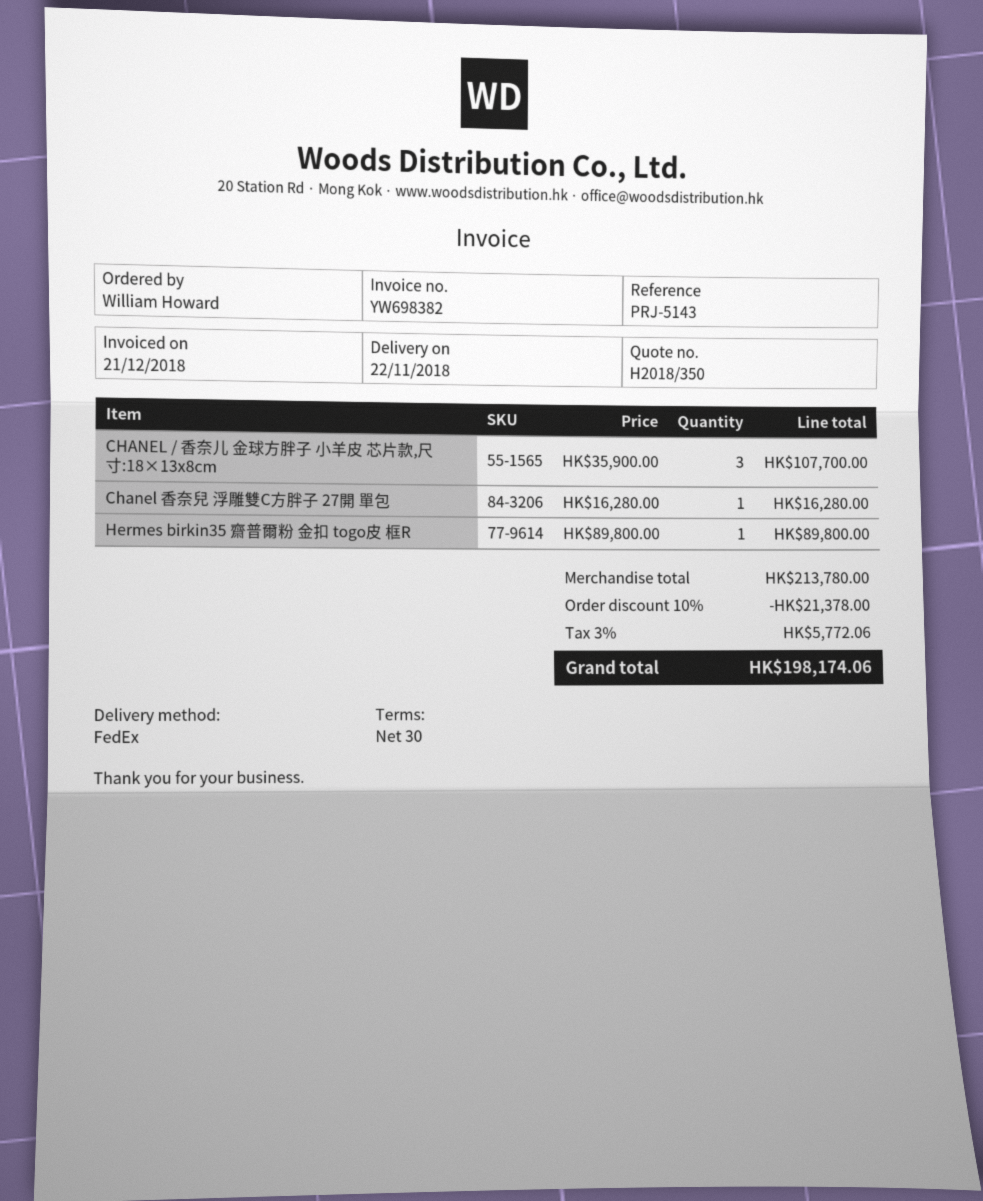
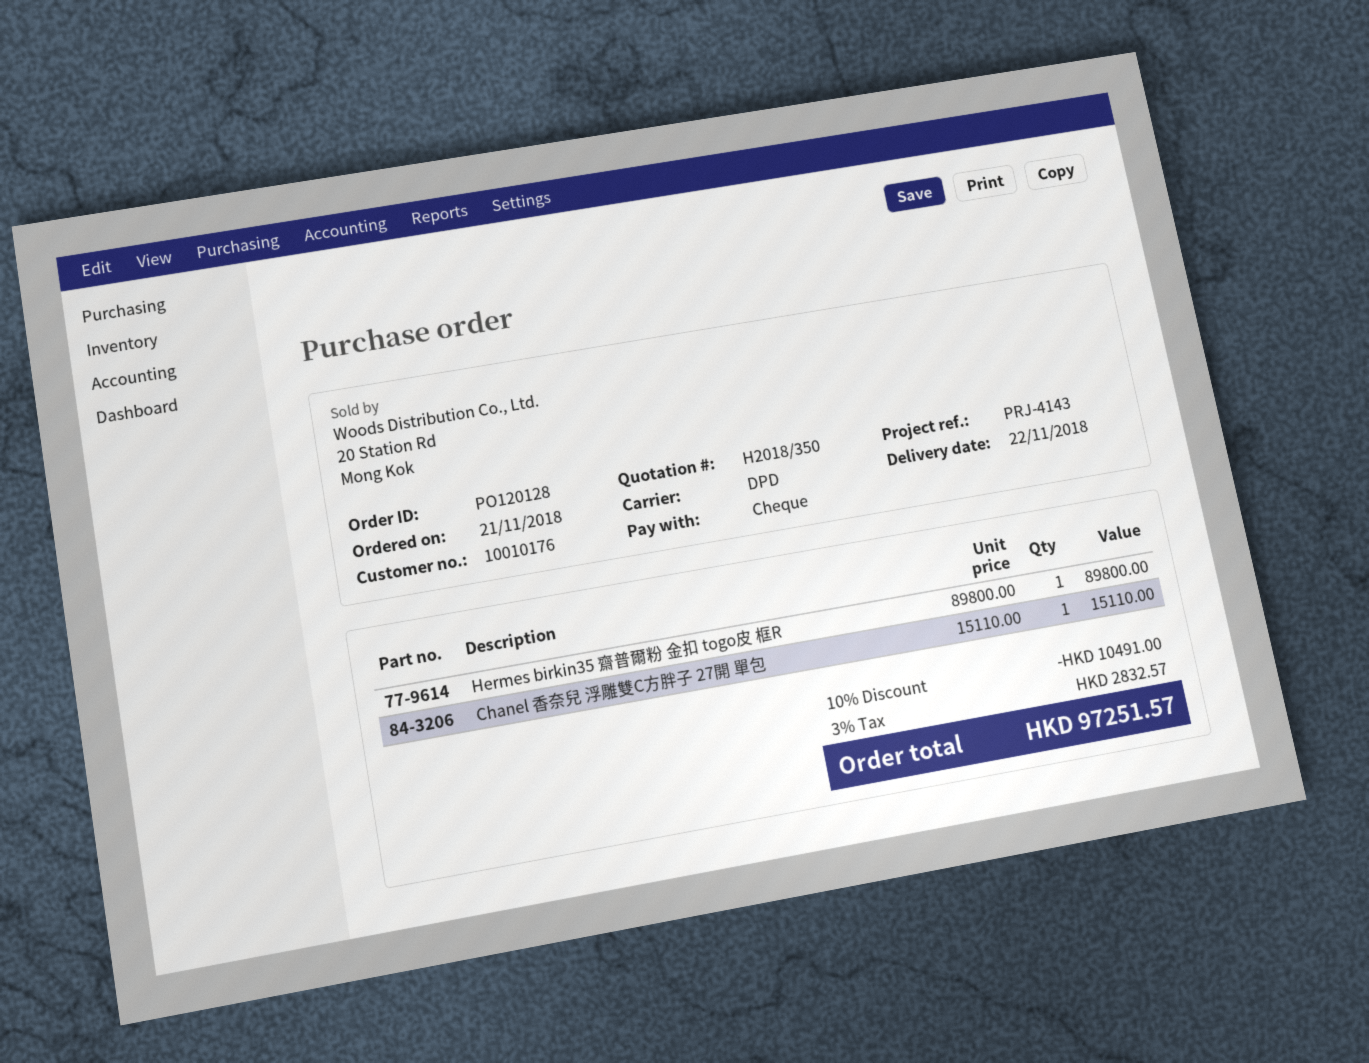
reference: PRJ-5143 -> PRJ-4143
shipping method: FedEx -> DPD
CHANEL / 香奈儿 金球方胖子 小羊皮 芯片款,尺寸:18×13x8cm: 3 x 35900.00 = 107700.00 -> none
Chanel 香奈兒 浮雕雙C方胖子 27開 單包: 1 x 16280.00 = 16280.00 -> 1 x 15110.00 = 15110.00
discount: 10% = 21378.00 -> 10% = 10491.00
tax: 3% = 5772.06 -> 3% = 2832.57
total: 198174.06 -> 97251.57

